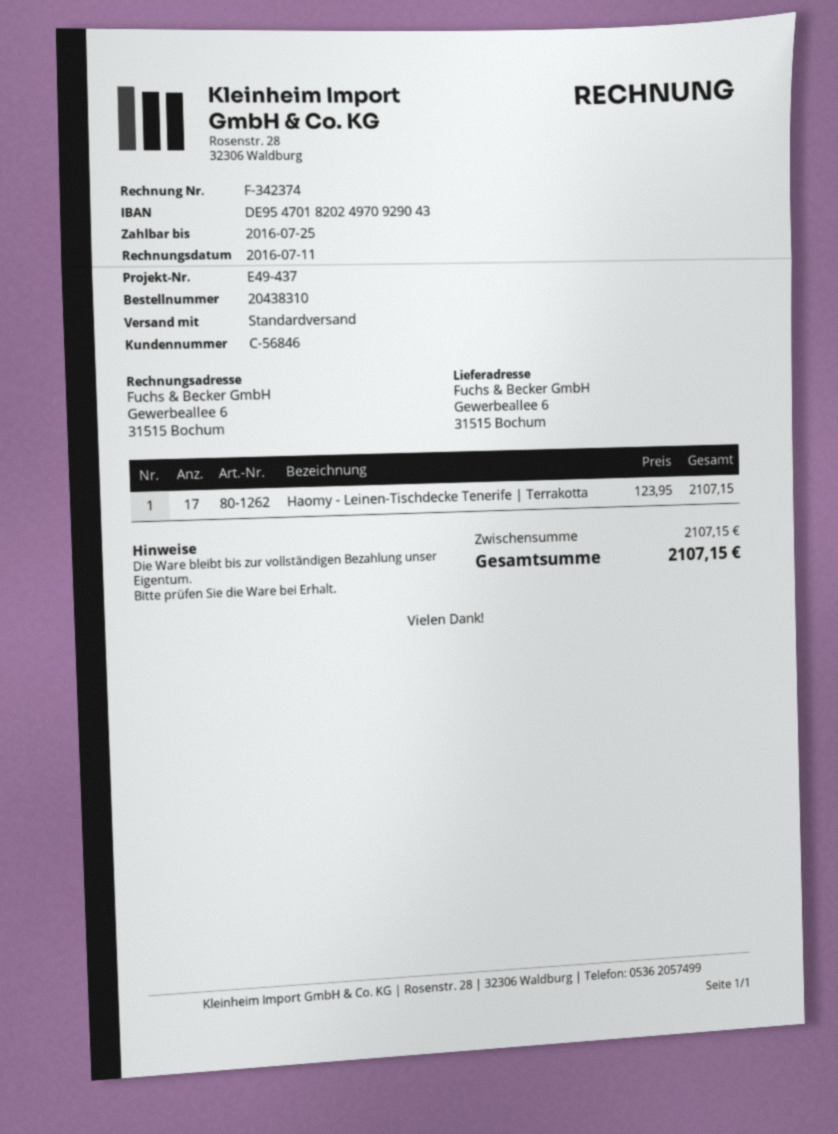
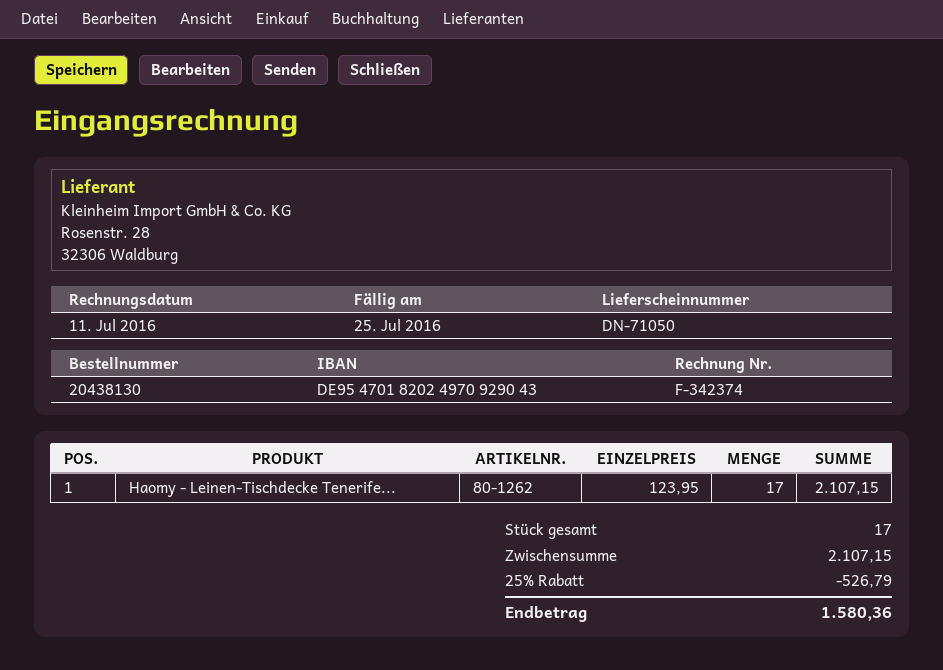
order number: 20438310 -> 20438130
discount: none -> 25% = 526.79
total: 2107.15 -> 1580.36

